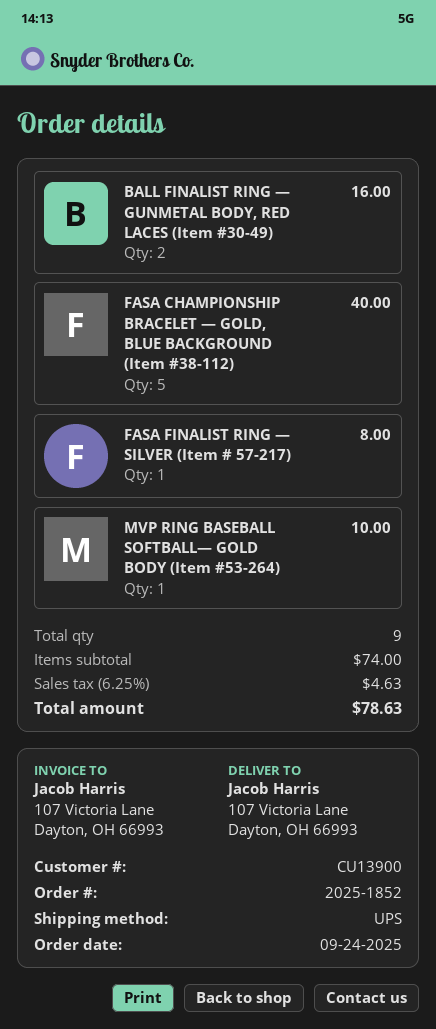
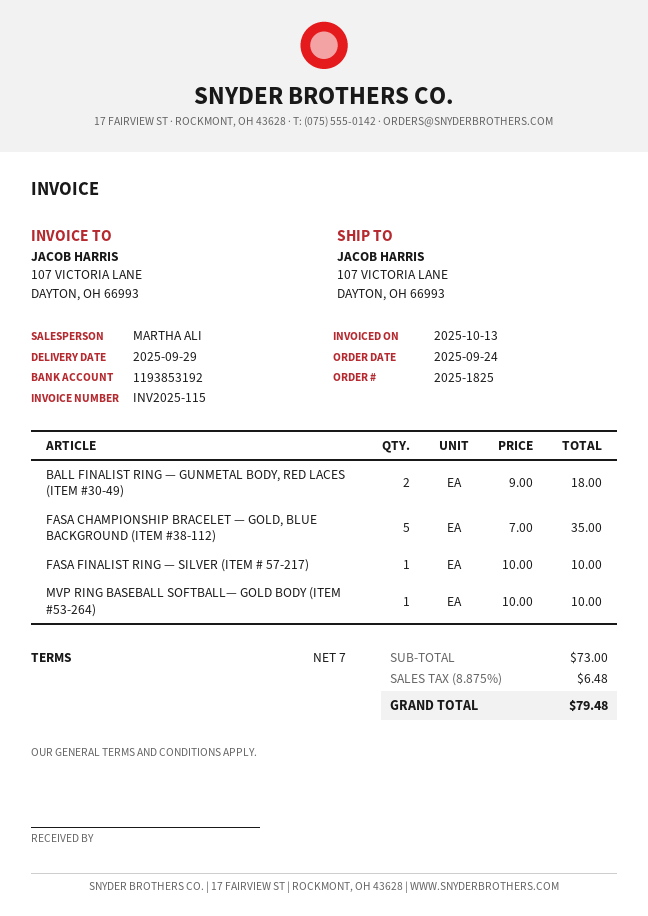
order number: 2025-1852 -> 2025-1825
BALL FINALIST RING — GUNMETAL BODY, RED LACES (Item #30-49): 2 for 16.00 -> 2 for 18.00
FASA CHAMPIONSHIP BRACELET — GOLD, BLUE BACKGROUND (Item #38-112): 5 for 40.00 -> 5 for 35.00
FASA FINALIST RING — SILVER (Item # 57-217): 1 for 8.00 -> 1 for 10.00
subtotal: 74.00 -> 73.00
tax: 6.25% = 4.63 -> 8.875% = 6.48
total: 78.63 -> 79.48

